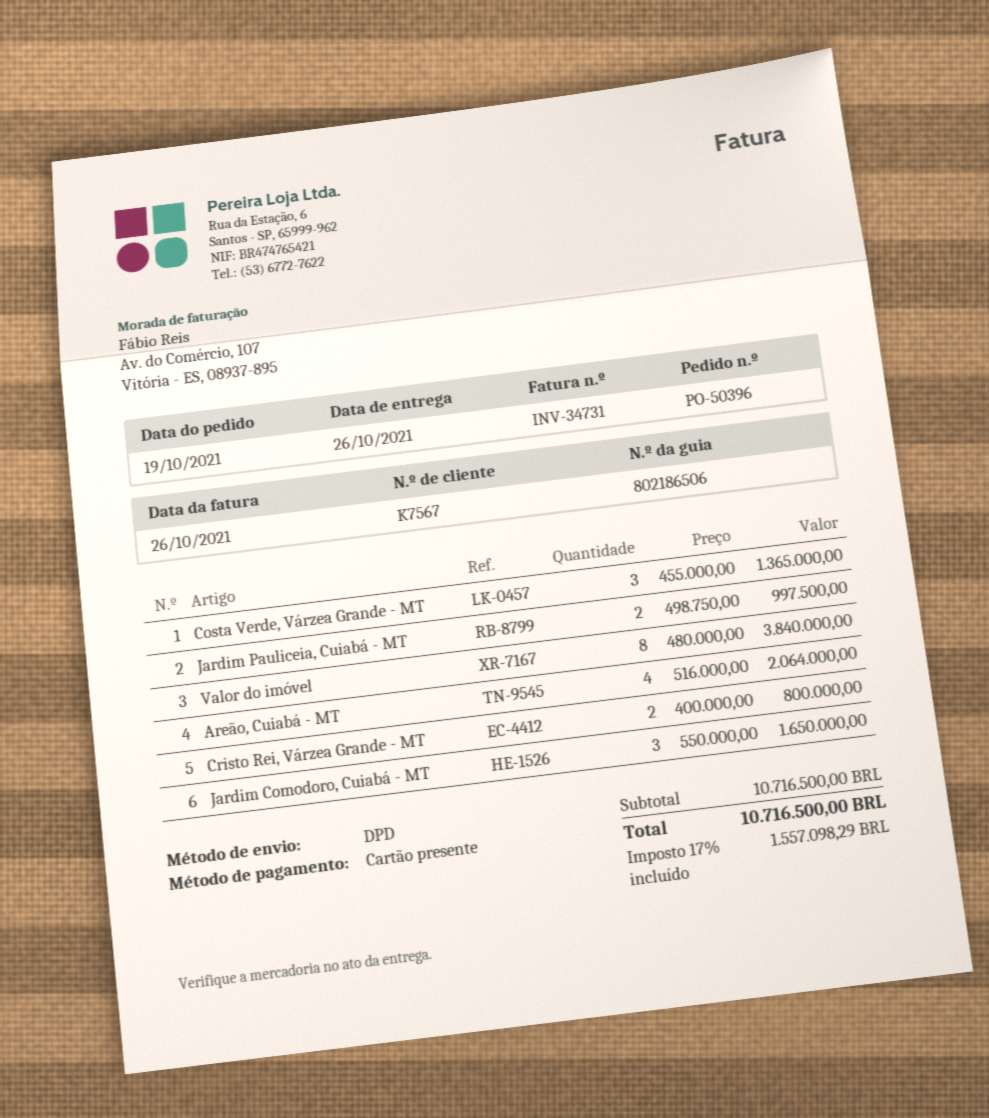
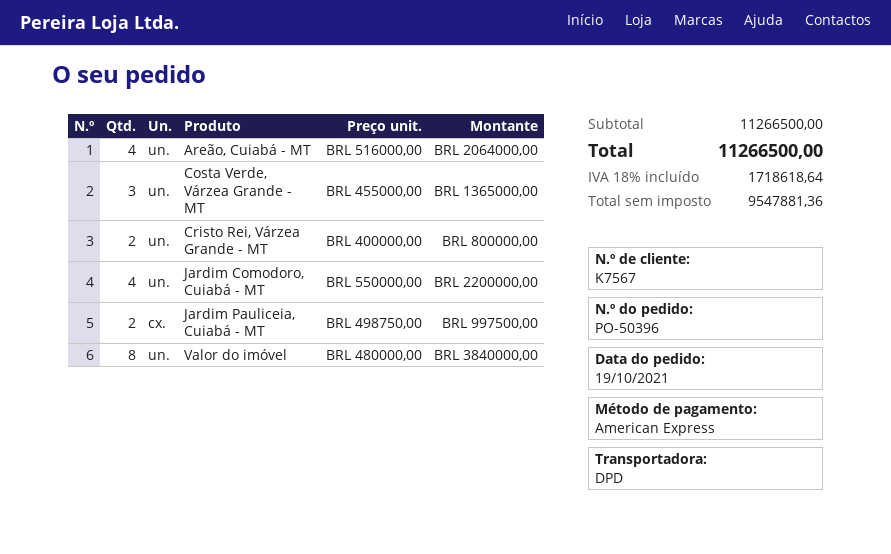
payment method: gift card -> American Express
Jardim Comodoro, Cuiabá - MT: 3 x 550000.00 = 1650000.00 -> 4 x 550000.00 = 2200000.00
subtotal: 10716500.00 -> 11266500.00
tax: 17% = 1557098.29 -> 18% = 1718618.64
total: 10716500.00 -> 11266500.00

